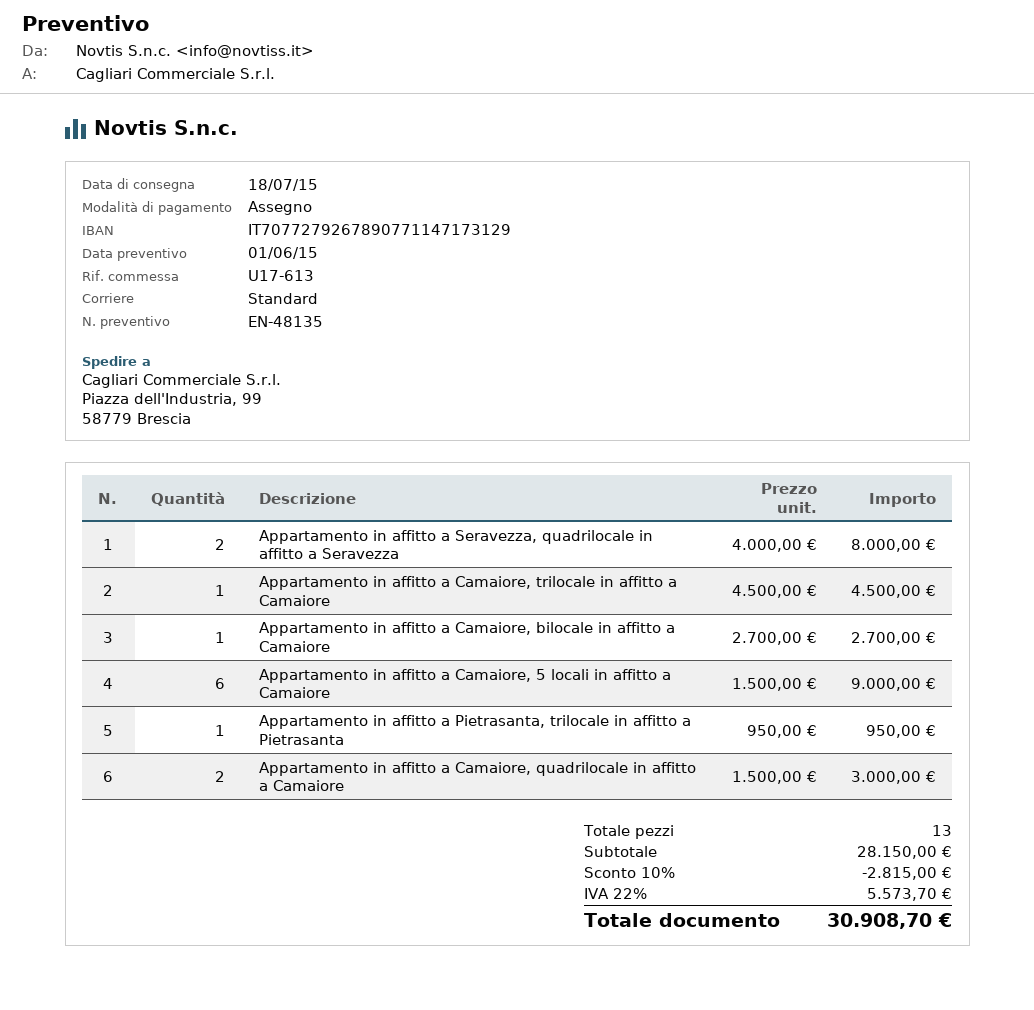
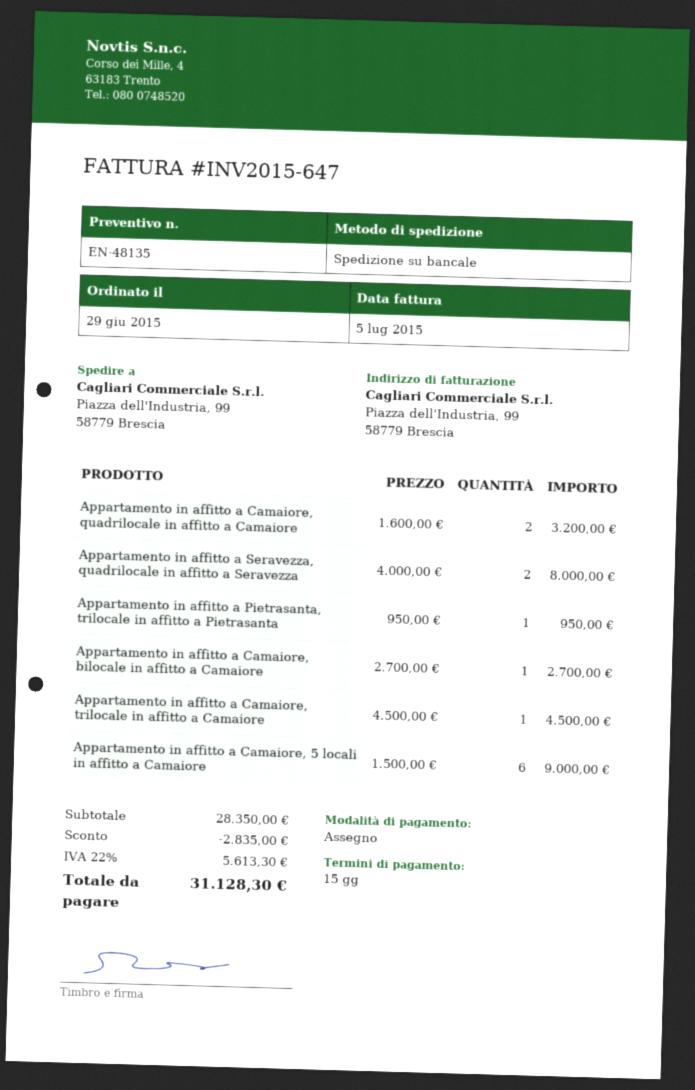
shipping method: standard -> pallet freight
Appartamento in affitto a Camaiore, quadrilocale in affitto a Camaiore: 2 x 1500.00 = 3000.00 -> 2 x 1600.00 = 3200.00
subtotal: 28150.00 -> 28350.00
discount: 2815.00 -> 2835.00
tax: 22% = 5573.70 -> 22% = 5613.30
total: 30908.70 -> 31128.30

